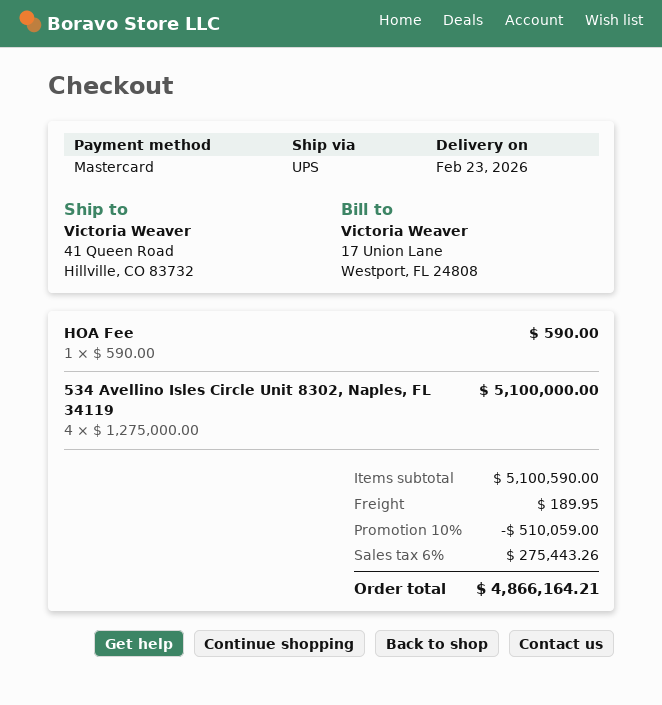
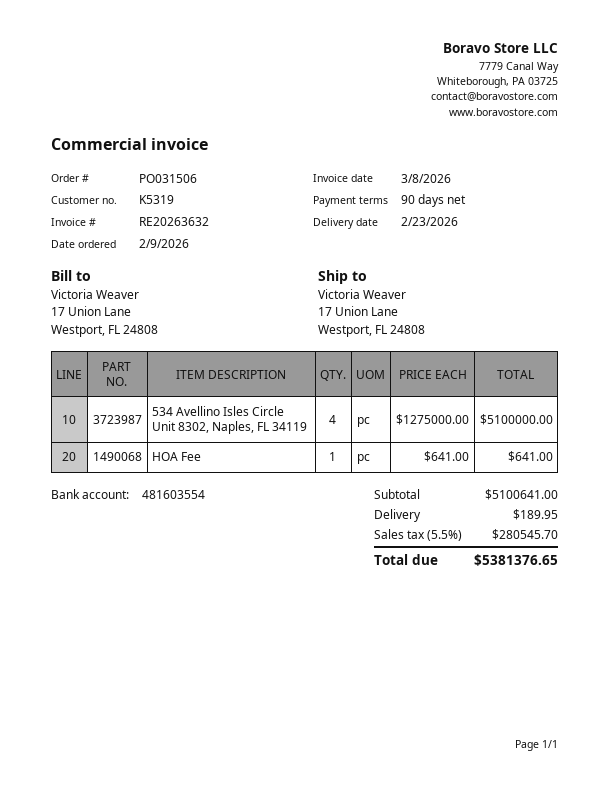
ship to: 41 Queen Road, Hillville, CO 83732 -> 17 Union Lane, Westport, FL 24808
HOA Fee: 1 x 590.00 = 590.00 -> 1 x 641.00 = 641.00
subtotal: 5100590.00 -> 5100641.00
discount: 10% = 510059.00 -> none
tax: 6% = 275443.26 -> 5.5% = 280545.70
total: 4866164.21 -> 5381376.65

